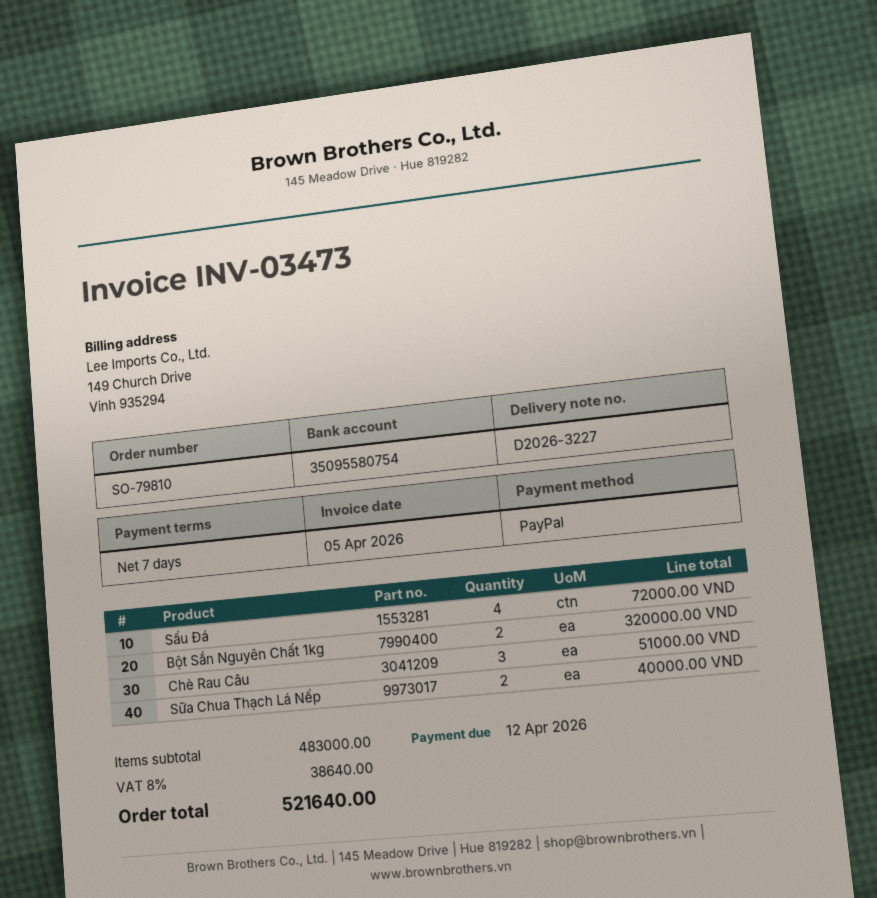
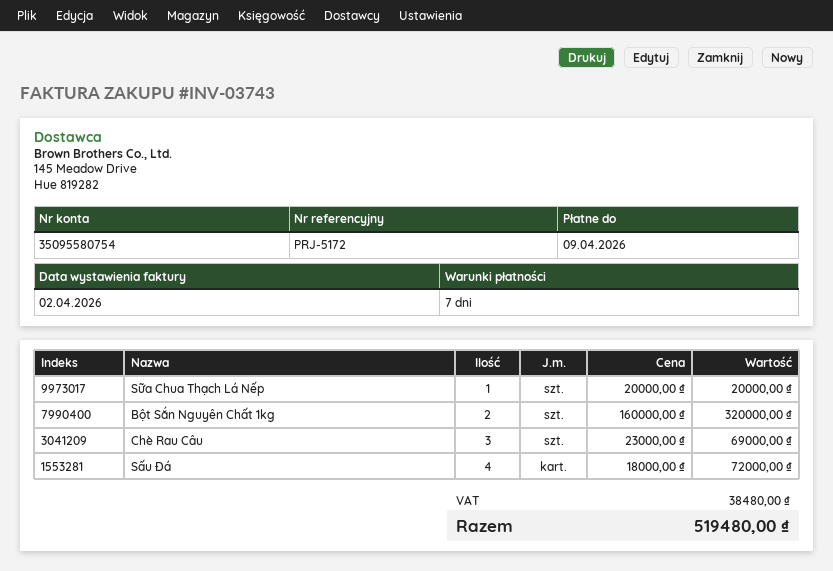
invoice number: INV-03473 -> INV-03743
invoice date: 2026-04-05 -> 2026-04-02
due date: 2026-04-12 -> 2026-04-09
Chè Rau Câu: 3 for 51000.00 -> 3 for 69000.00
Sữa Chua Thạch Lá Nếp: 2 for 40000.00 -> 1 for 20000.00
tax: 38640.00 -> 38480.00
total: 521640.00 -> 519480.00

